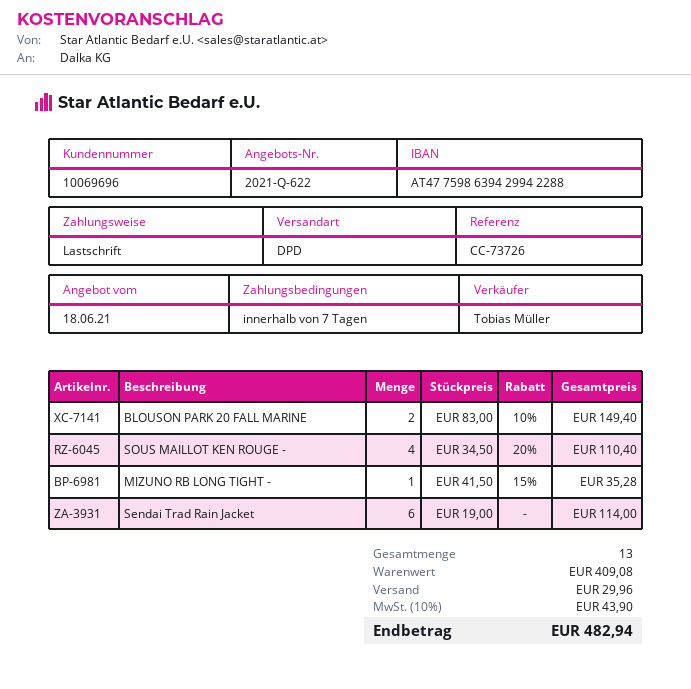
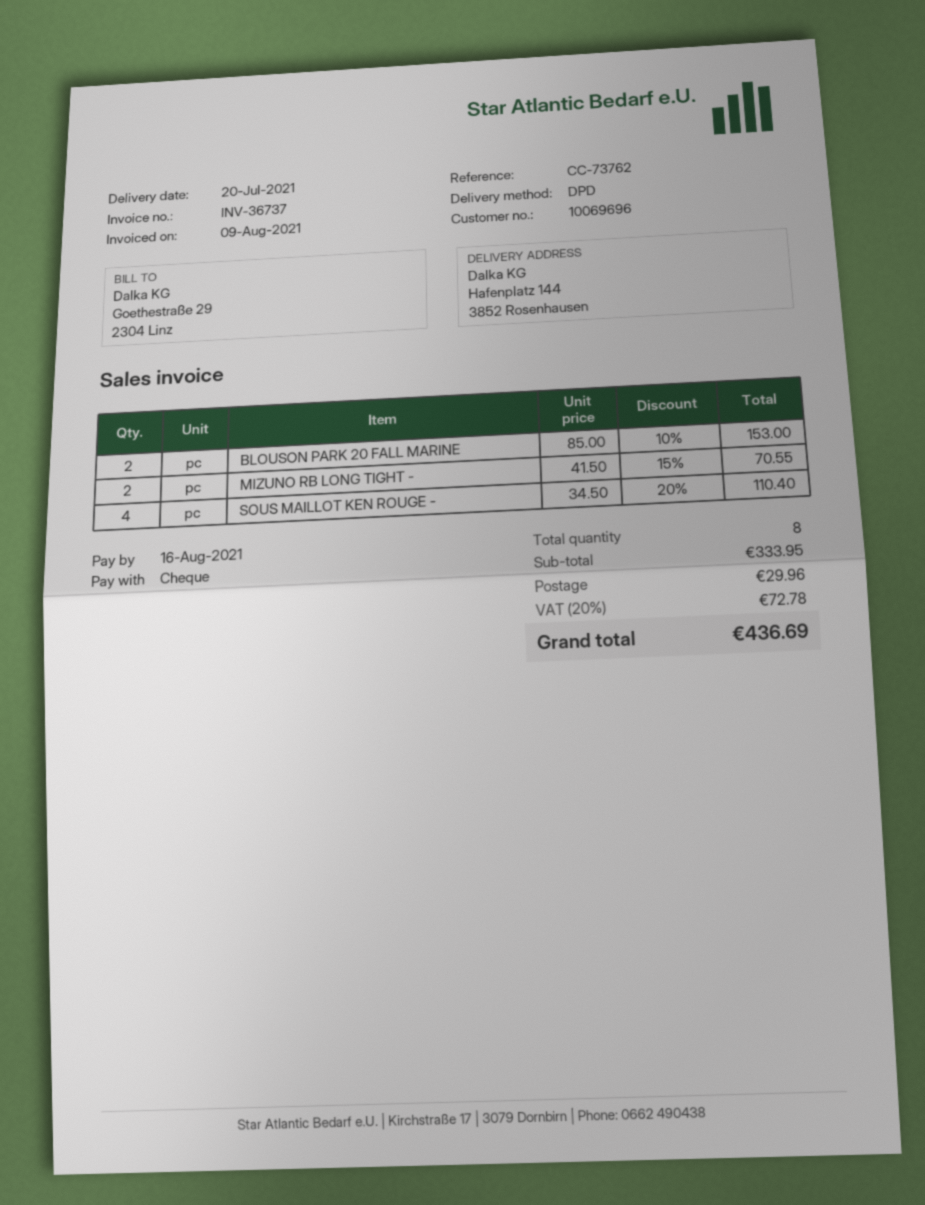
reference: CC-73726 -> CC-73762
payment method: direct debit -> cheque
BLOUSON PARK 20 FALL MARINE: 2 x 83.00 - 10% = 149.40 -> 2 x 85.00 - 10% = 153.00
MIZUNO RB LONG TIGHT -: 1 x 41.50 - 15% = 35.28 -> 2 x 41.50 - 15% = 70.55
Sendai Trad Rain Jacket: 6 x 19.00 = 114.00 -> none
total quantity: 13 -> 8
subtotal: 409.08 -> 333.95
tax: 10% = 43.90 -> 20% = 72.78
total: 482.94 -> 436.69

